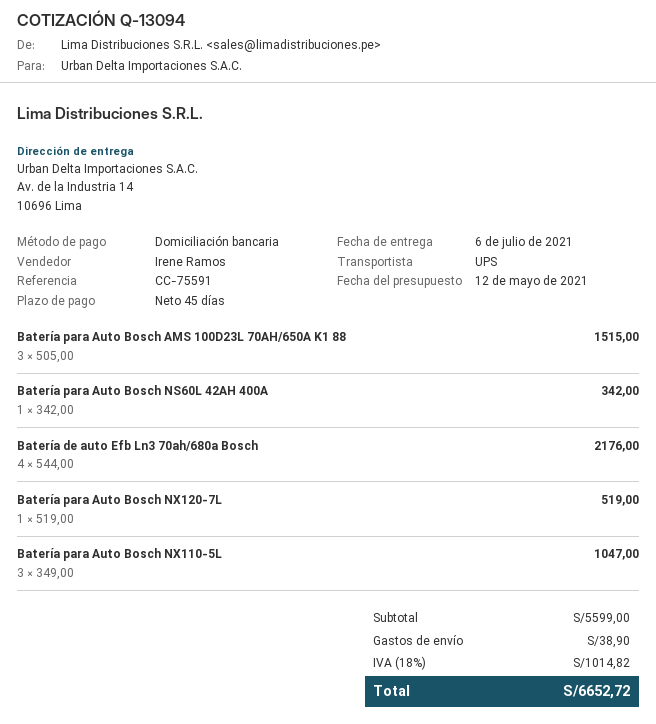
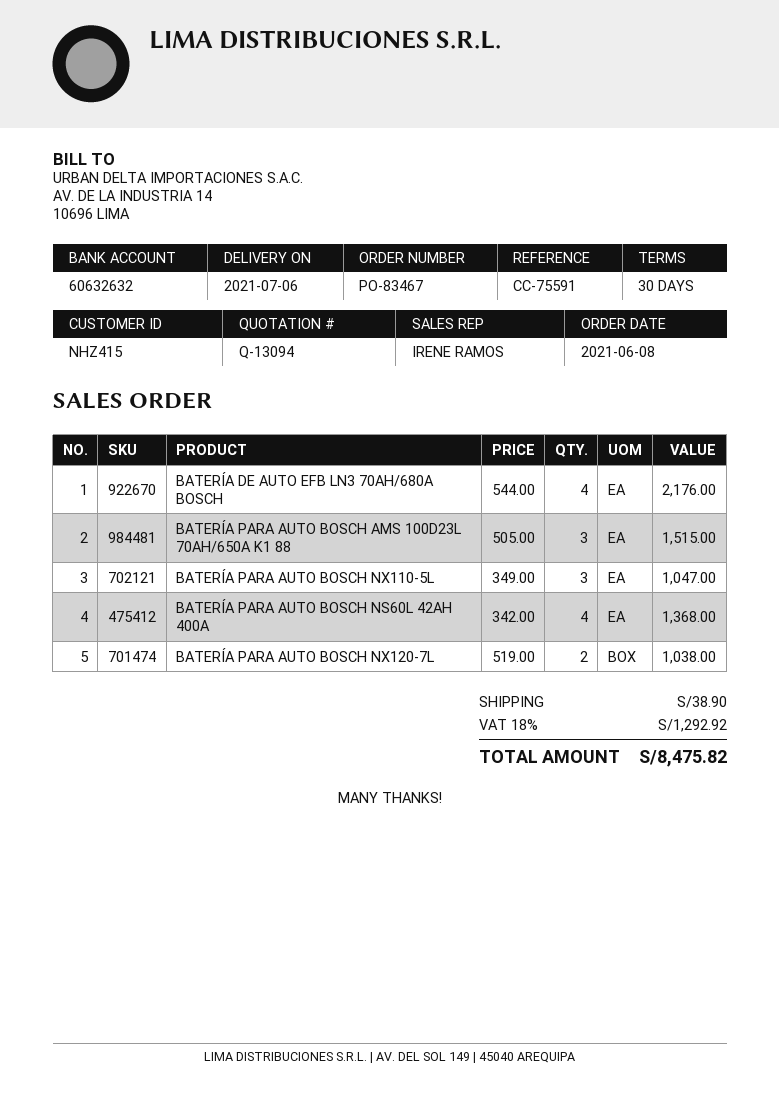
payment terms: 45 days -> 30 days
Batería para Auto Bosch NS60L 42AH 400A: 1 x 342.00 = 342.00 -> 4 x 342.00 = 1368.00
Batería para Auto Bosch NX120-7L: 1 x 519.00 = 519.00 -> 2 x 519.00 = 1038.00
tax: 18% = 1014.82 -> 18% = 1292.92
total: 6652.72 -> 8475.82

